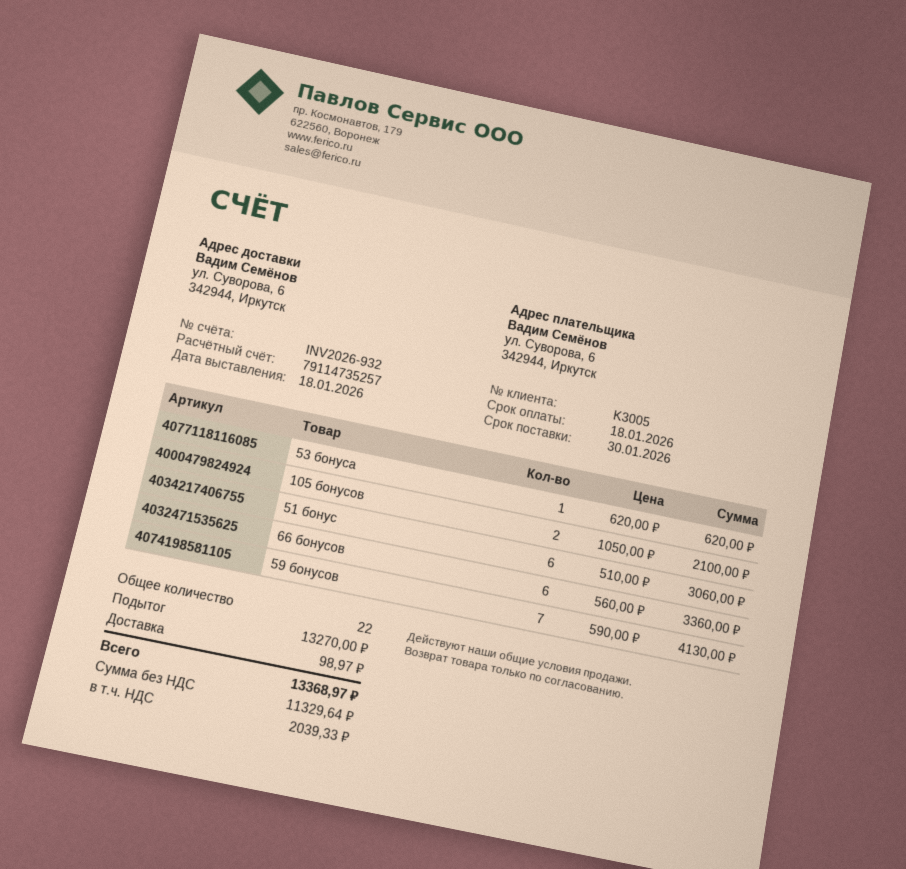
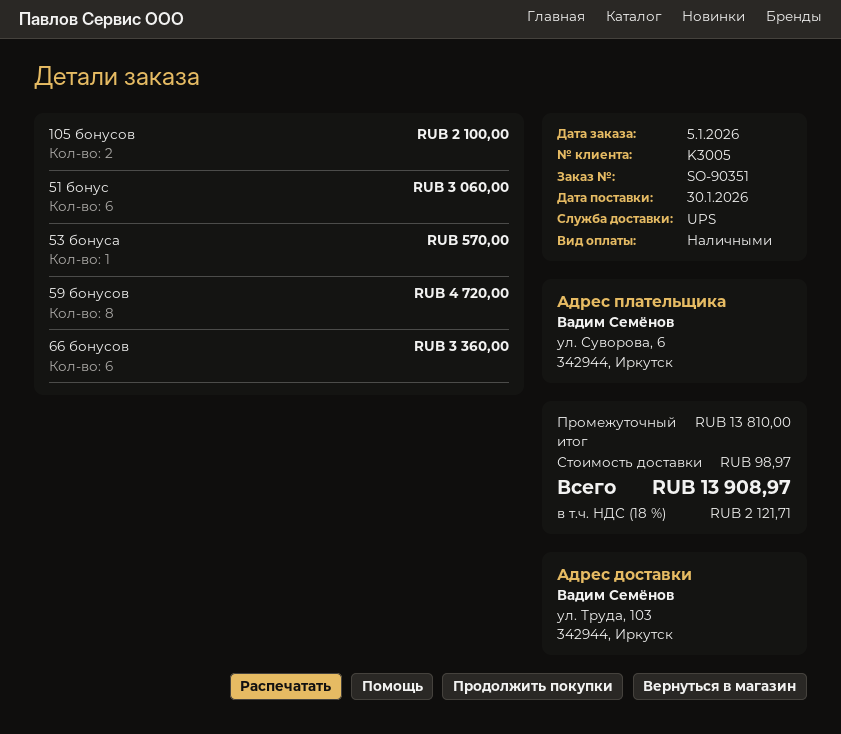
ship to: ул. Суворова, 6, 342944, Иркутск -> ул. Труда, 103, 342944, Иркутск
53 бонуса: 1 for 620.00 -> 1 for 570.00
59 бонусов: 7 for 4130.00 -> 8 for 4720.00
subtotal: 13270.00 -> 13810.00
tax: 2039.33 -> 2121.71
total: 13368.97 -> 13908.97

